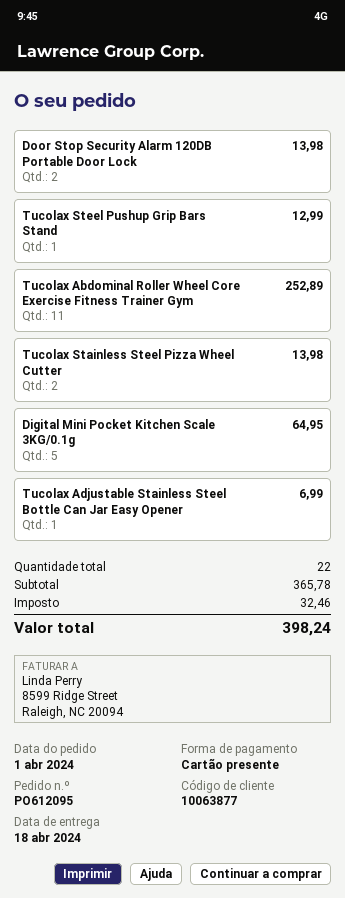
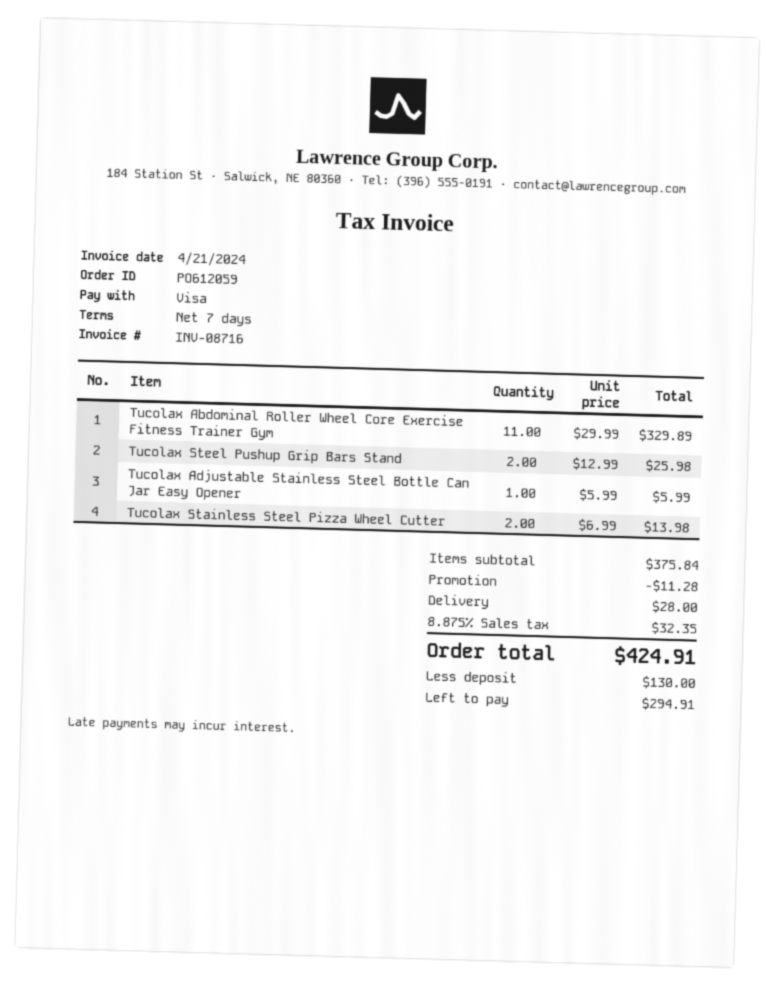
order number: PO612095 -> PO612059
payment method: gift card -> Visa
Door Stop Security Alarm 120DB Portable Door Lock: 2 for 13.98 -> none
Tucolax Steel Pushup Grip Bars Stand: 1 for 12.99 -> 2 for 25.98
Tucolax Abdominal Roller Wheel Core Exercise Fitness Trainer Gym: 11 for 252.89 -> 11 for 329.89
Digital Mini Pocket Kitchen Scale 3KG/0.1g: 5 for 64.95 -> none
Tucolax Adjustable Stainless Steel Bottle Can Jar Easy Opener: 1 for 6.99 -> 1 for 5.99
subtotal: 365.78 -> 375.84
discount: none -> 11.28
shipping: none -> 28.00
tax: 32.46 -> 32.35
total: 398.24 -> 424.91

